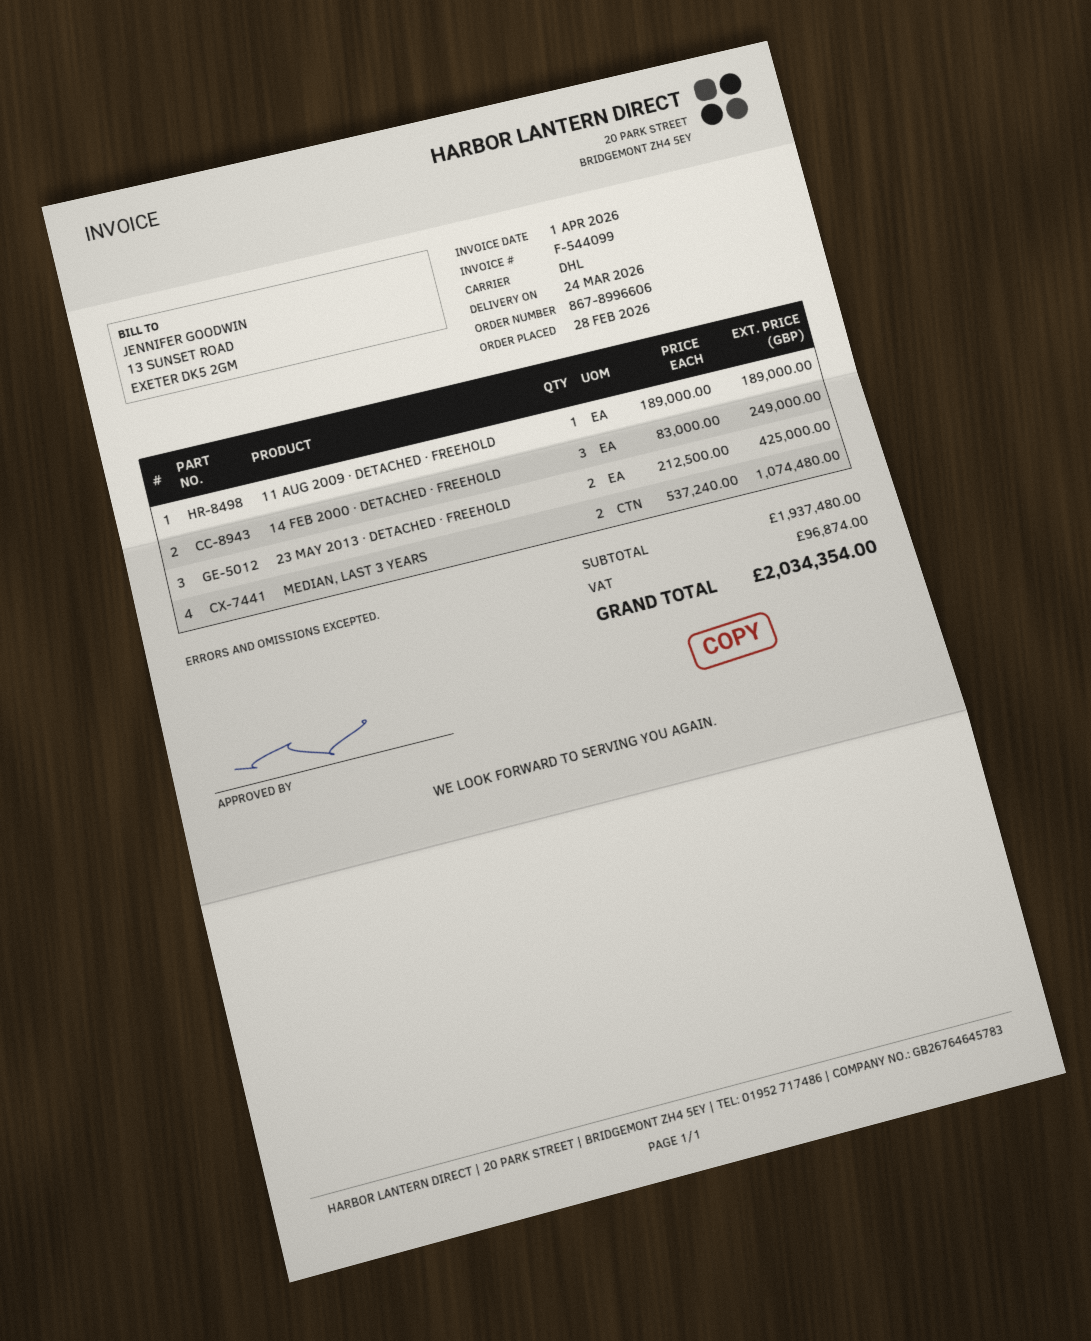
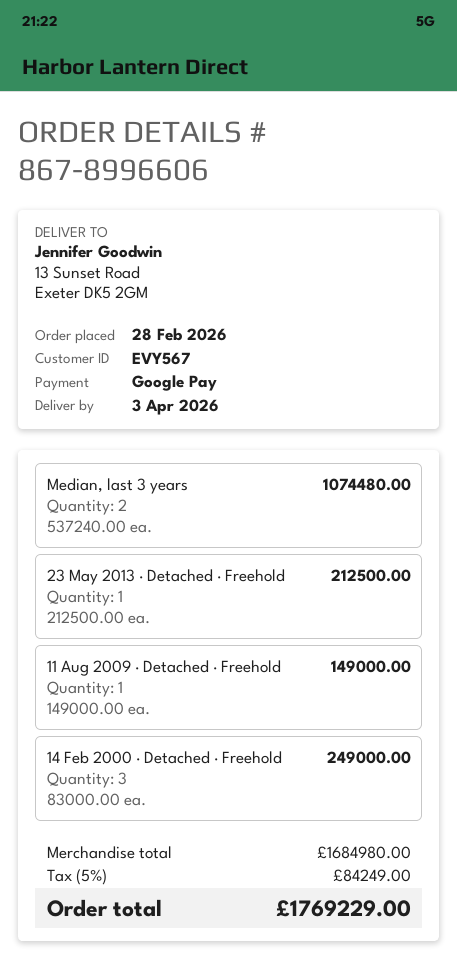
delivery date: 2026-03-24 -> 2026-04-03
11 AUG 2009 · DETACHED · FREEHOLD: 1 x 189000.00 = 189000.00 -> 1 x 149000.00 = 149000.00
23 MAY 2013 · DETACHED · FREEHOLD: 2 x 212500.00 = 425000.00 -> 1 x 212500.00 = 212500.00
subtotal: 1937480.00 -> 1684980.00
tax: 96874.00 -> 84249.00
total: 2034354.00 -> 1769229.00

